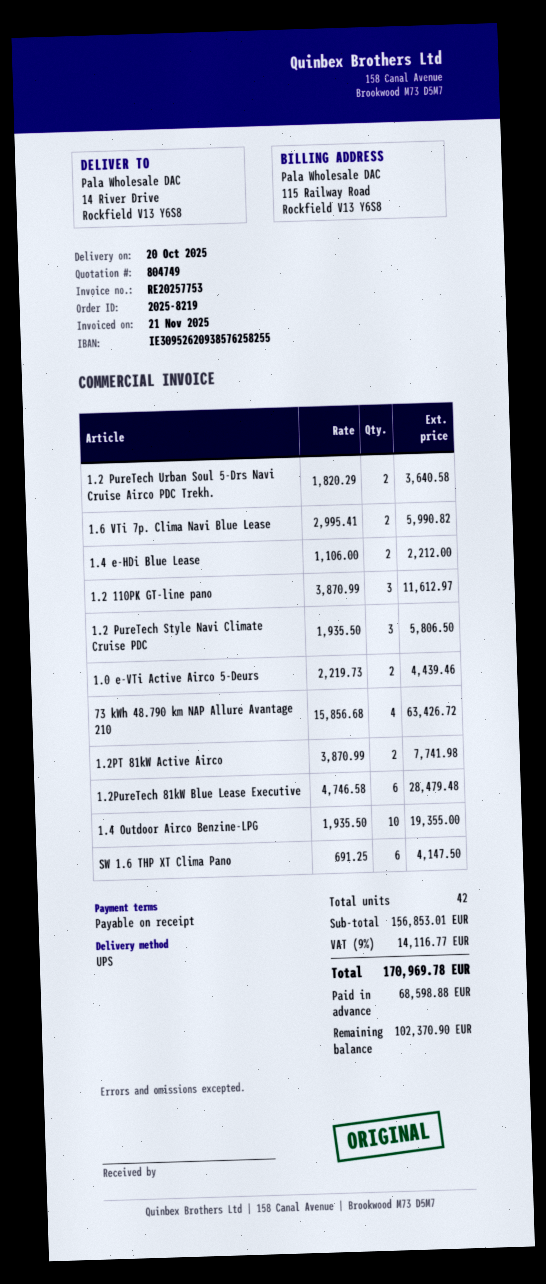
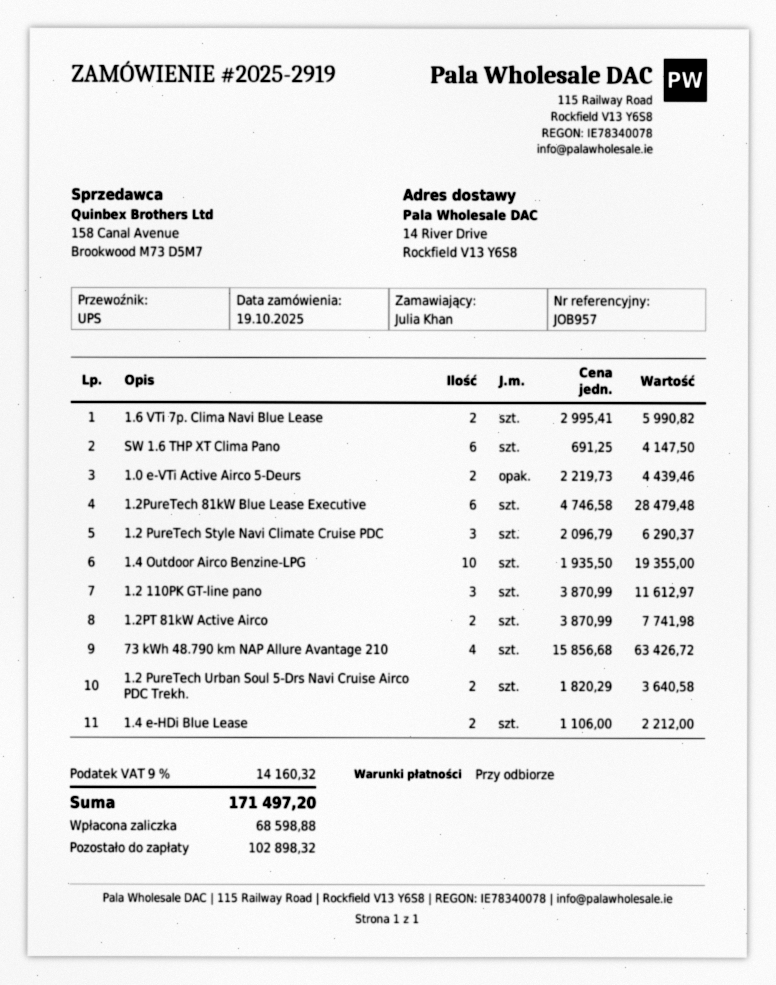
order number: 2025-8219 -> 2025-2919
1.2 PureTech Style Navi Climate Cruise PDC: 3 x 1935.50 = 5806.50 -> 3 x 2096.79 = 6290.37
tax: 9% = 14116.77 -> 9% = 14160.32
total: 170969.78 -> 171497.20
balance: 102370.90 -> 102898.32

